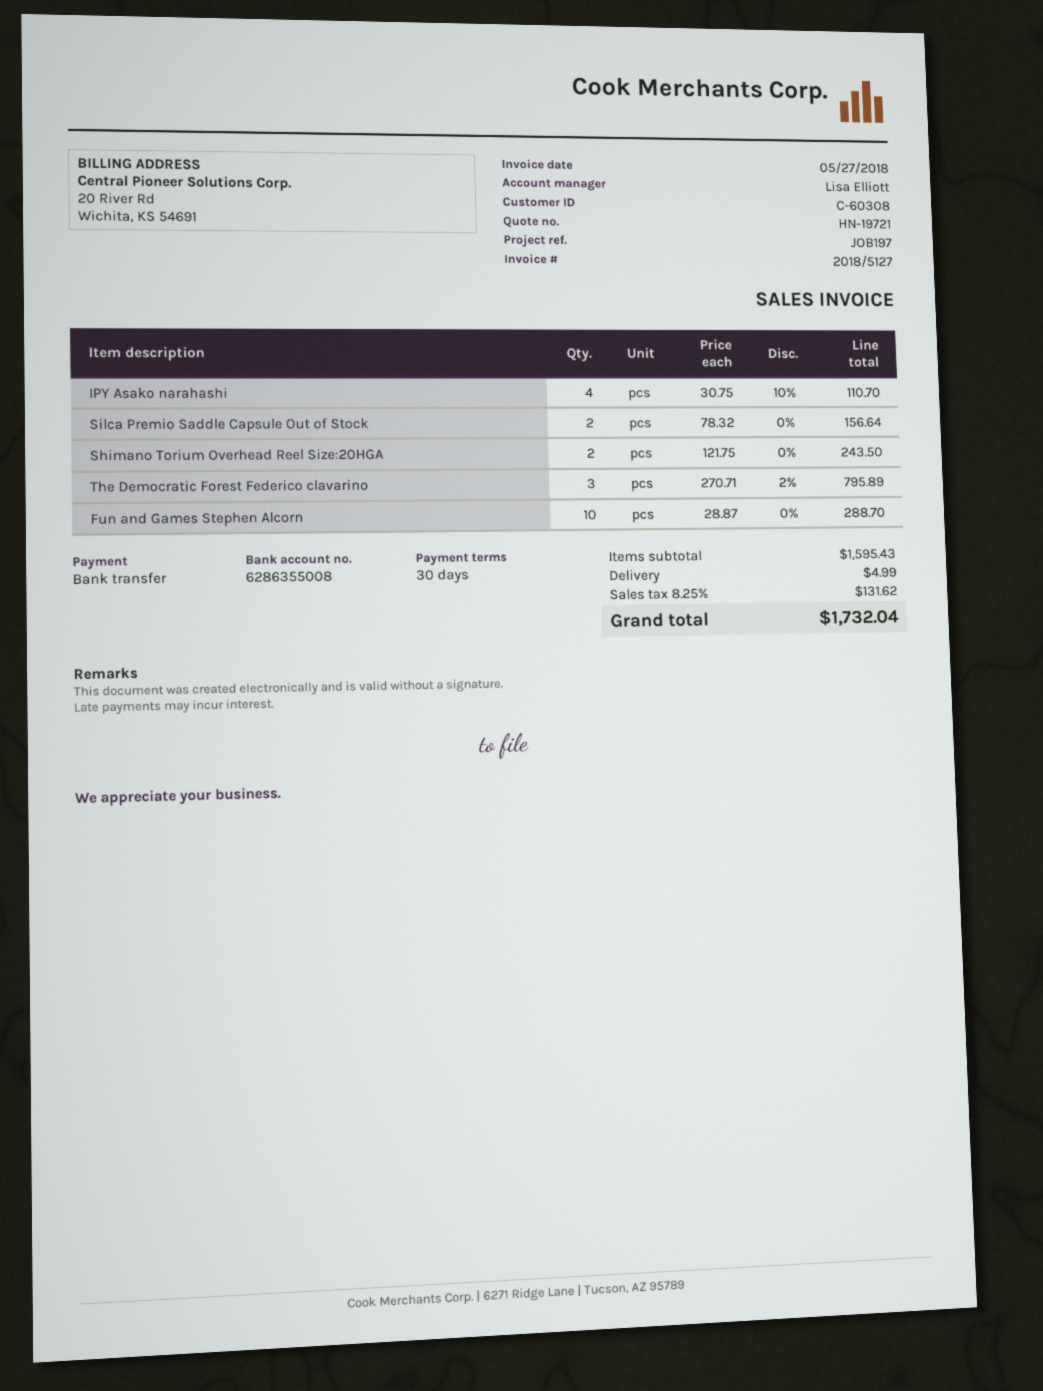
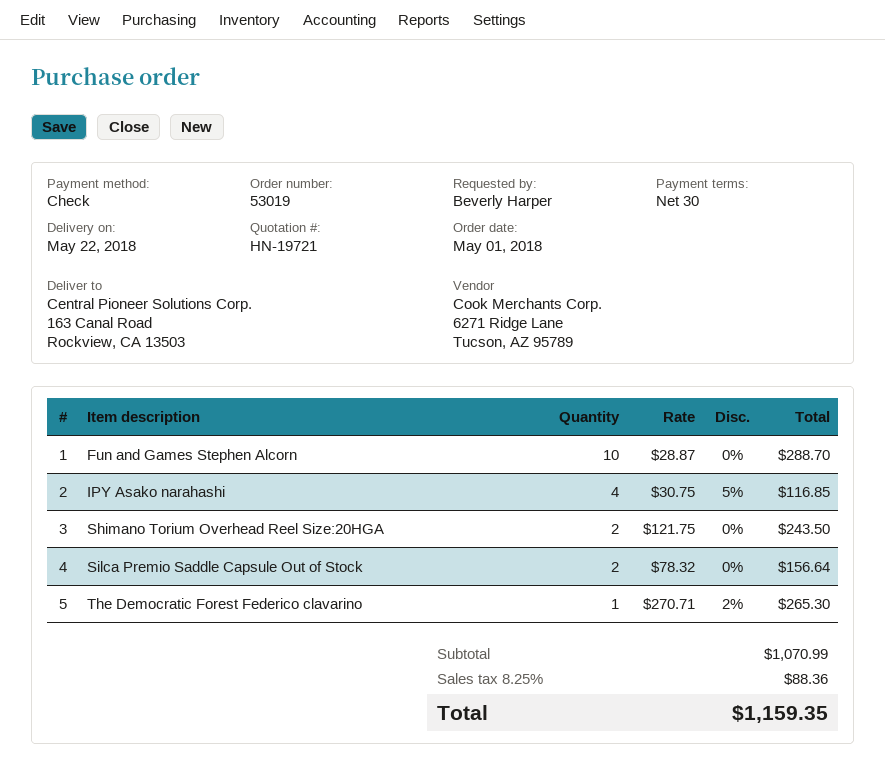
payment method: bank transfer -> cheque
IPY Asako narahashi: 4 x 30.75 - 10% = 110.70 -> 4 x 30.75 - 5% = 116.85
The Democratic Forest Federico clavarino: 3 x 270.71 - 2% = 795.89 -> 1 x 270.71 - 2% = 265.30
subtotal: 1595.43 -> 1070.99
shipping: 4.99 -> none
tax: 8.25% = 131.62 -> 8.25% = 88.36
total: 1732.04 -> 1159.35

